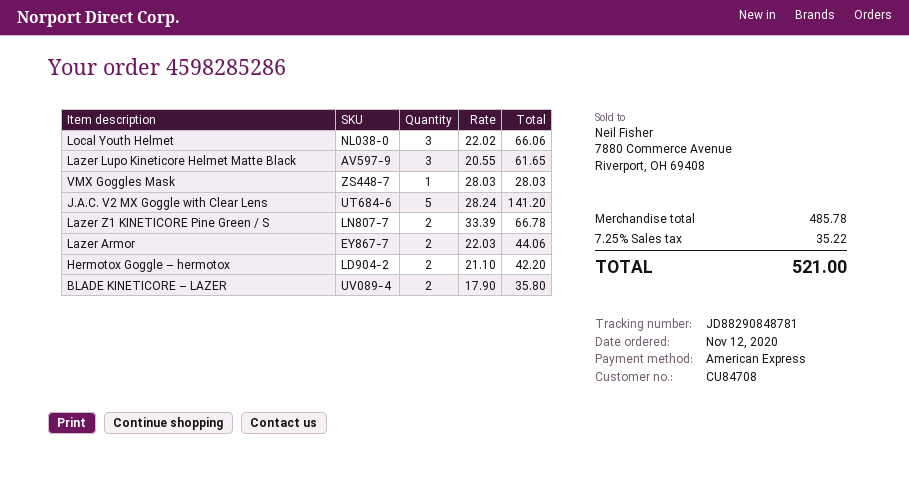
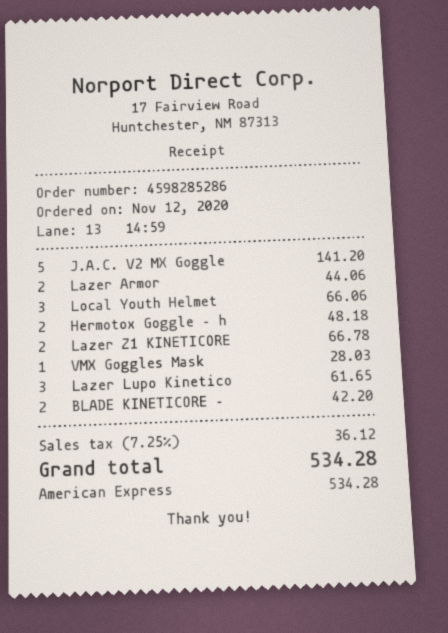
Hermotox Goggle – hermotox: 2 for 42.20 -> 2 for 48.18
BLADE KINETICORE – LAZER: 2 for 35.80 -> 2 for 42.20
tax: 7.25% = 35.22 -> 7.25% = 36.12
total: 521.00 -> 534.28

